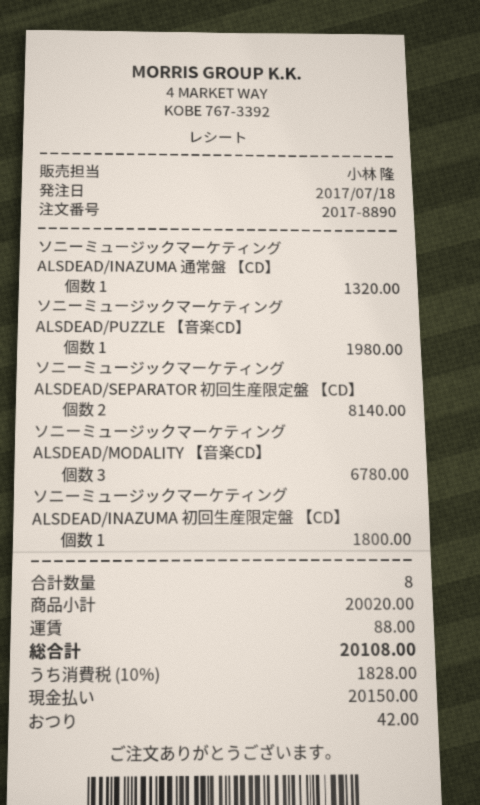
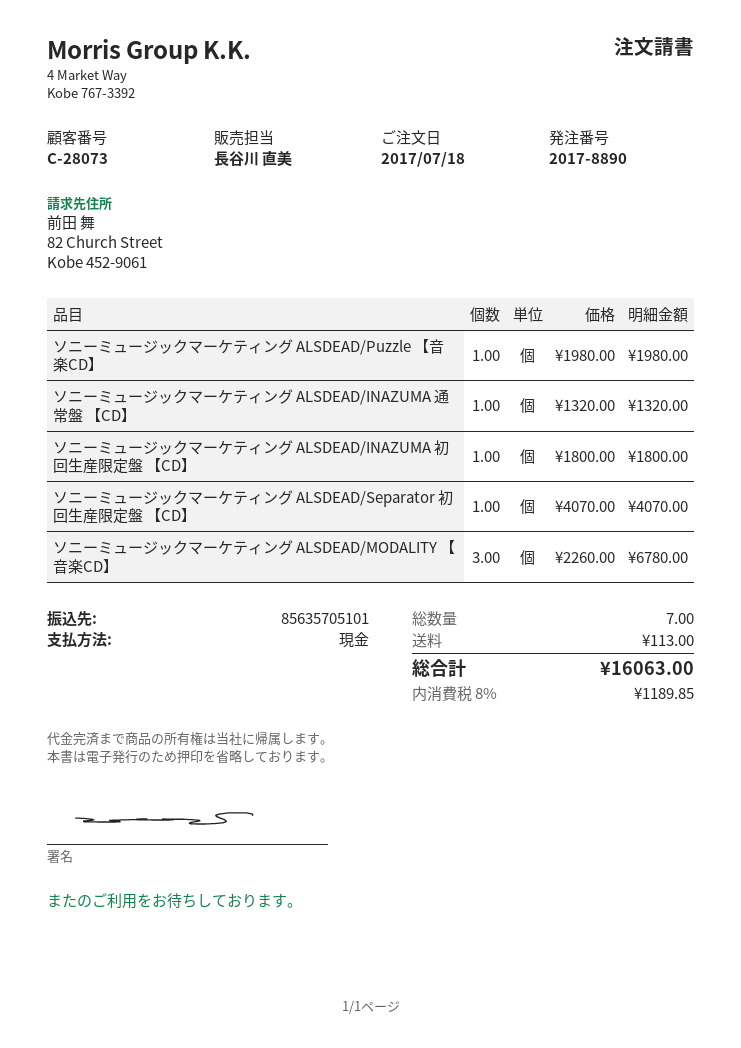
sales rep: 小林 隆 -> 長谷川 直美
ソニーミュージックマーケティング ALSDEAD/SEPARATOR 初回生産限定盤 【CD】: 2 for 8140.00 -> 1 for 4070.00
total quantity: 8 -> 7
shipping: 88.00 -> 113.00
tax: 10% = 1828.00 -> 8% = 1189.85
total: 20108.00 -> 16063.00

